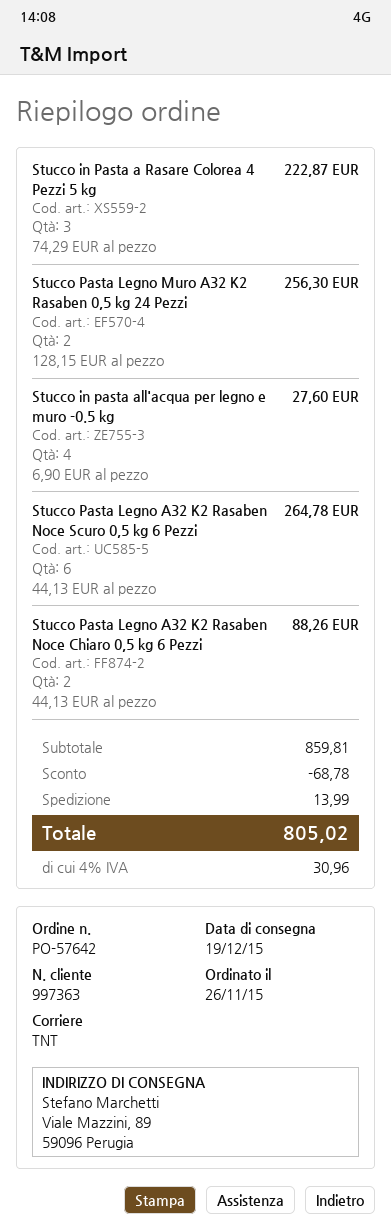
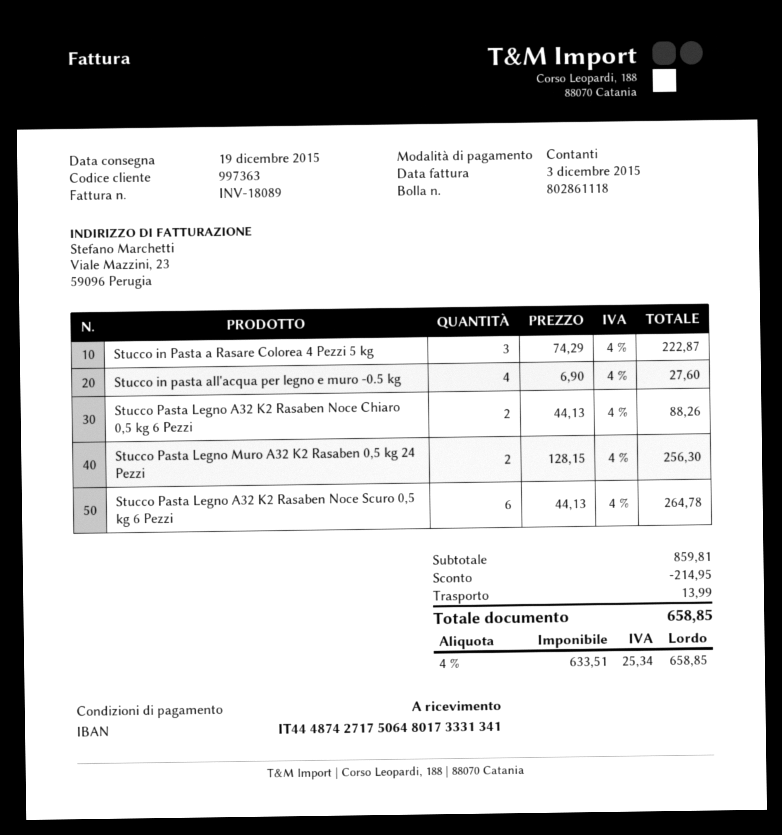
discount: 68.78 -> 214.95
tax: 4% = 30.96 -> 4% = 25.34
total: 805.02 -> 658.85

